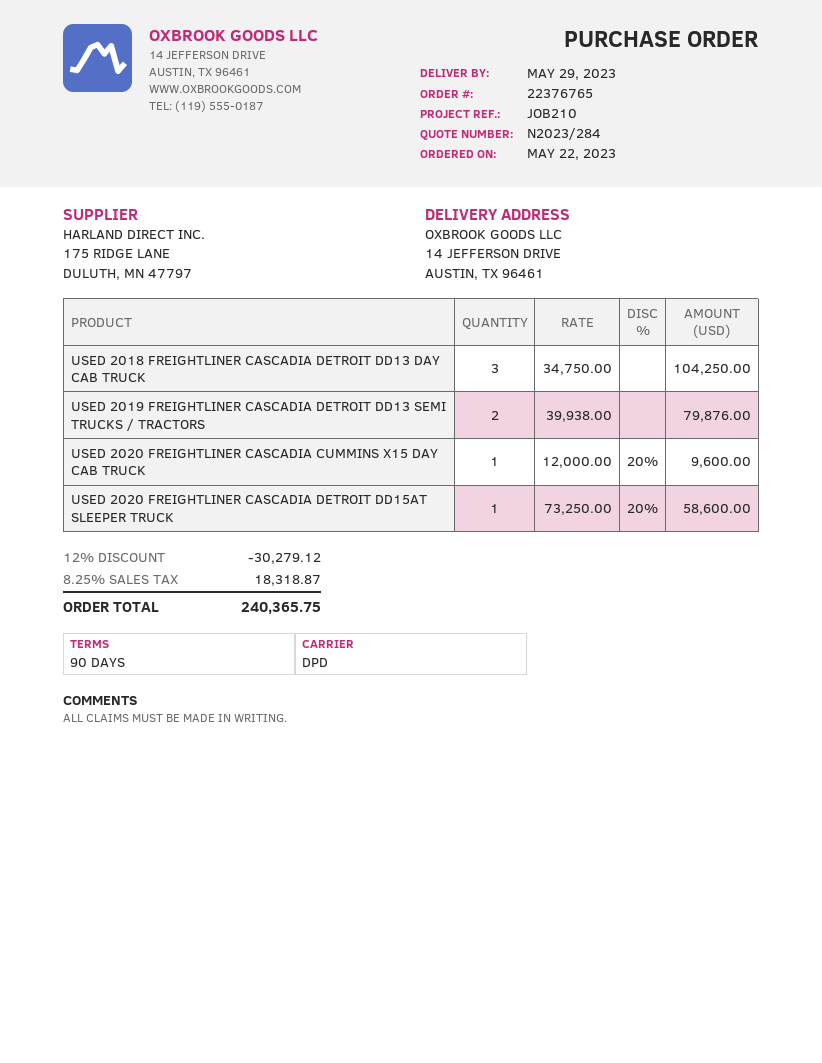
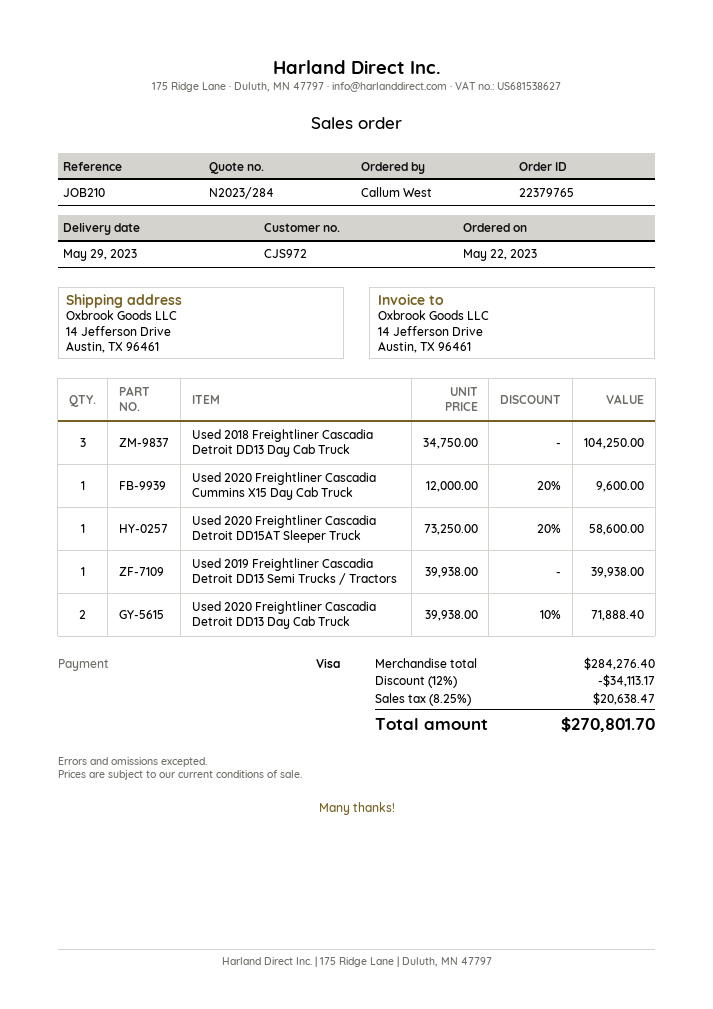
order number: 22376765 -> 22379765
USED 2019 FREIGHTLINER CASCADIA DETROIT DD13 SEMI TRUCKS / TRACTORS: 2 x 39938.00 = 79876.00 -> 1 x 39938.00 = 39938.00
Used 2020 Freightliner Cascadia Detroit DD13 Day Cab Truck: none -> 2 x 39938.00 - 10% = 71888.40
discount: 12% = 30279.12 -> 12% = 34113.17
tax: 8.25% = 18318.87 -> 8.25% = 20638.47
total: 240365.75 -> 270801.70

